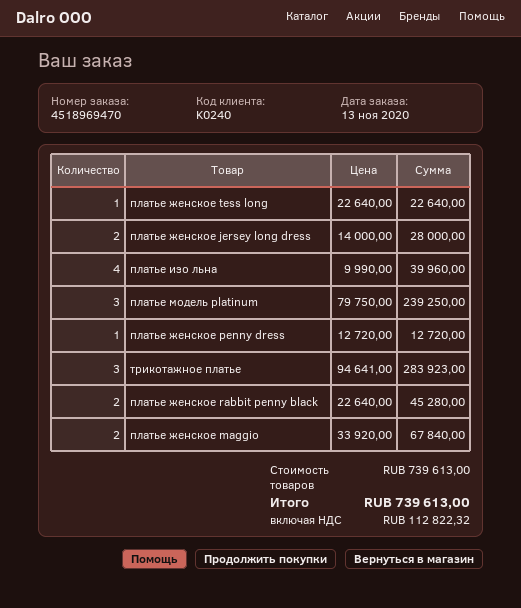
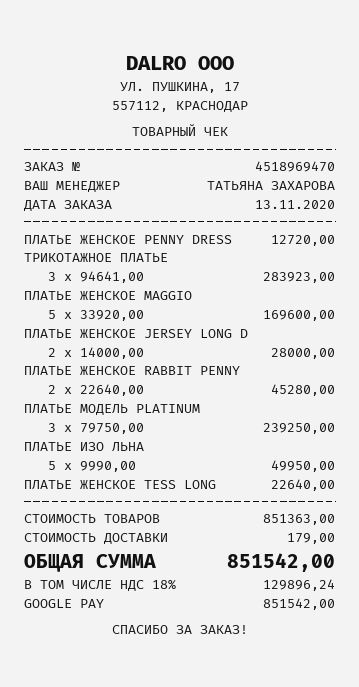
платье изо льна: 4 x 9990.00 = 39960.00 -> 5 x 9990.00 = 49950.00
платье женское maggio: 2 x 33920.00 = 67840.00 -> 5 x 33920.00 = 169600.00
subtotal: 739613.00 -> 851363.00
shipping: none -> 179.00
tax: 112822.32 -> 129896.24
total: 739613.00 -> 851542.00

